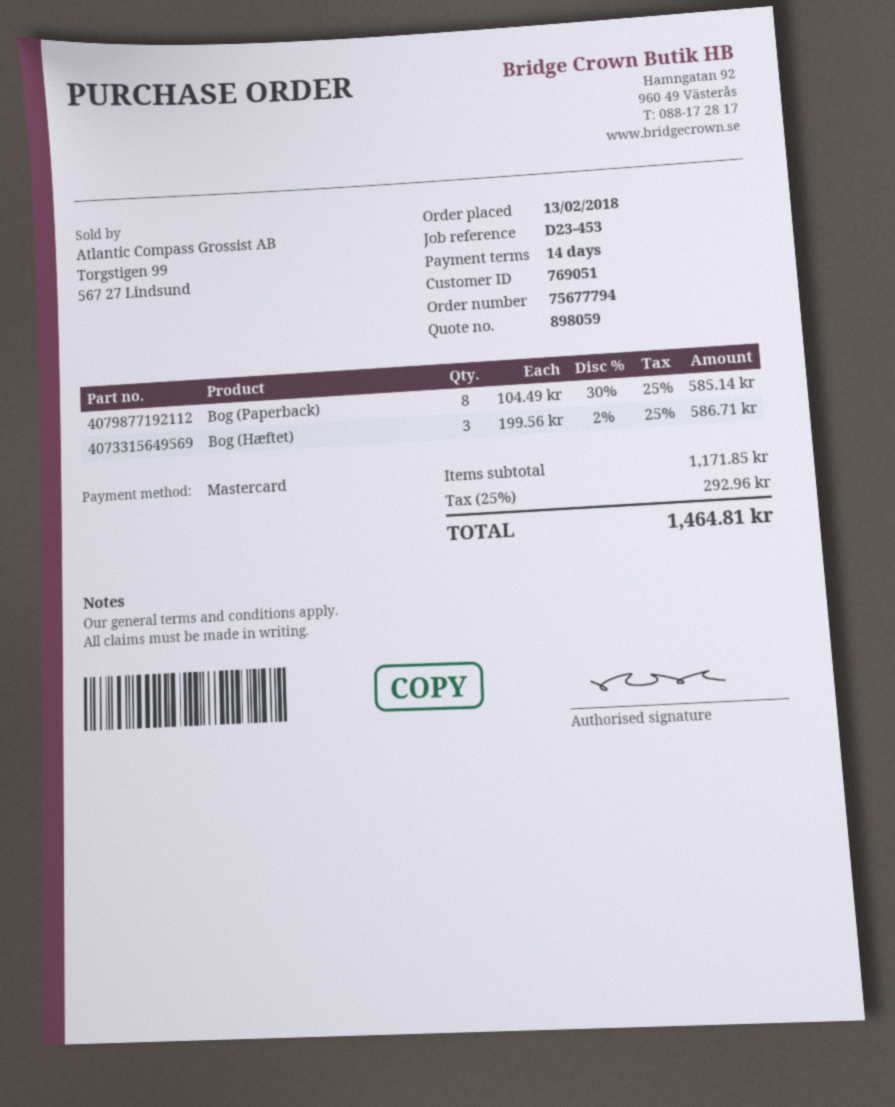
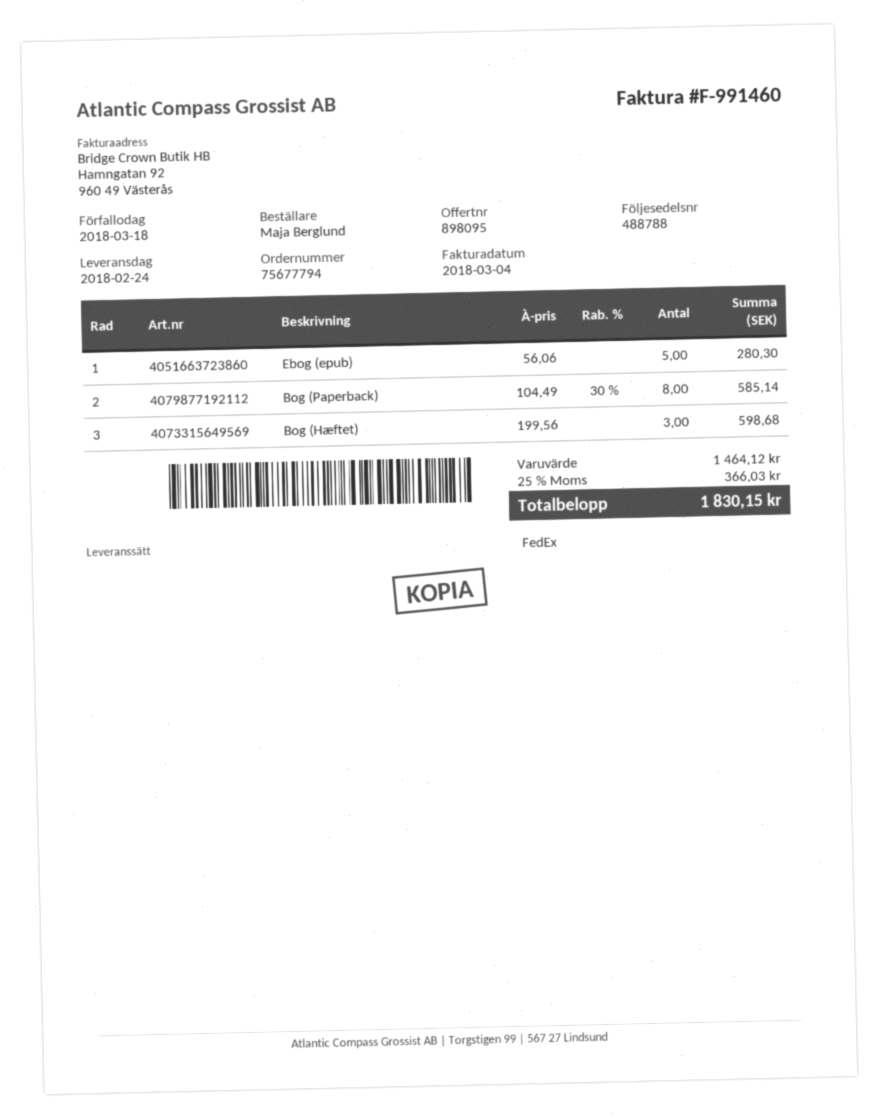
quote number: 898059 -> 898095
Bog (Hæftet): 3 x 199.56 - 2% = 586.71 -> 3 x 199.56 = 598.68
Ebog (epub): none -> 5 x 56.06 = 280.30
subtotal: 1171.85 -> 1464.12
tax: 25% = 292.96 -> 25% = 366.03
total: 1464.81 -> 1830.15

